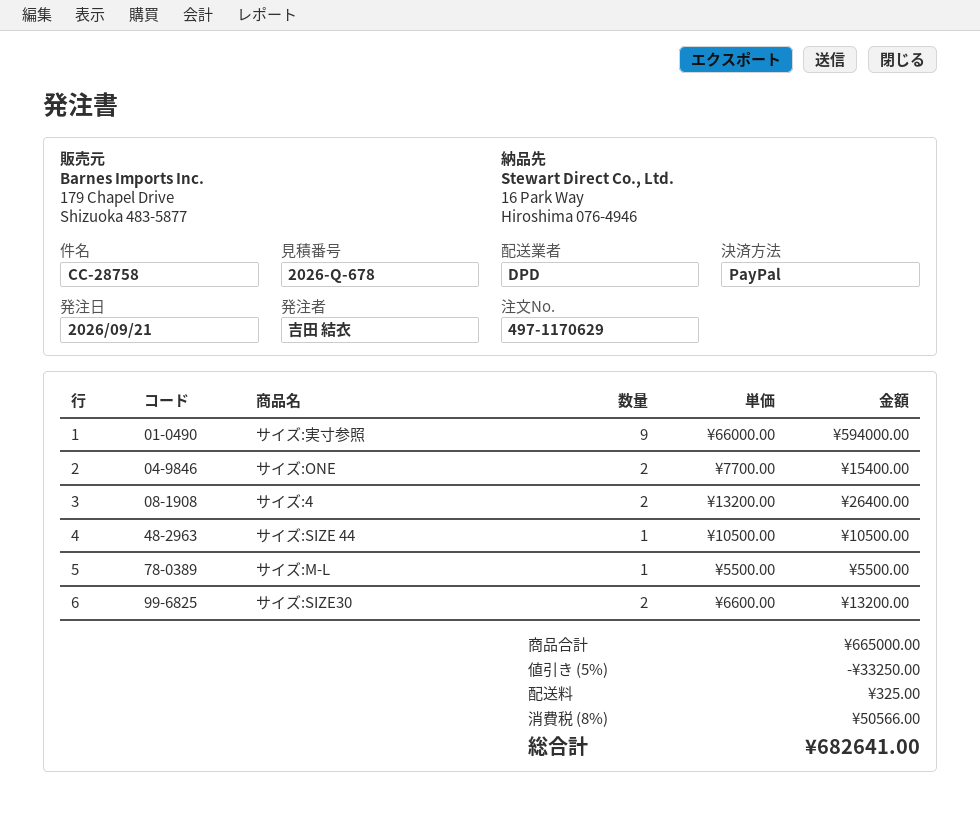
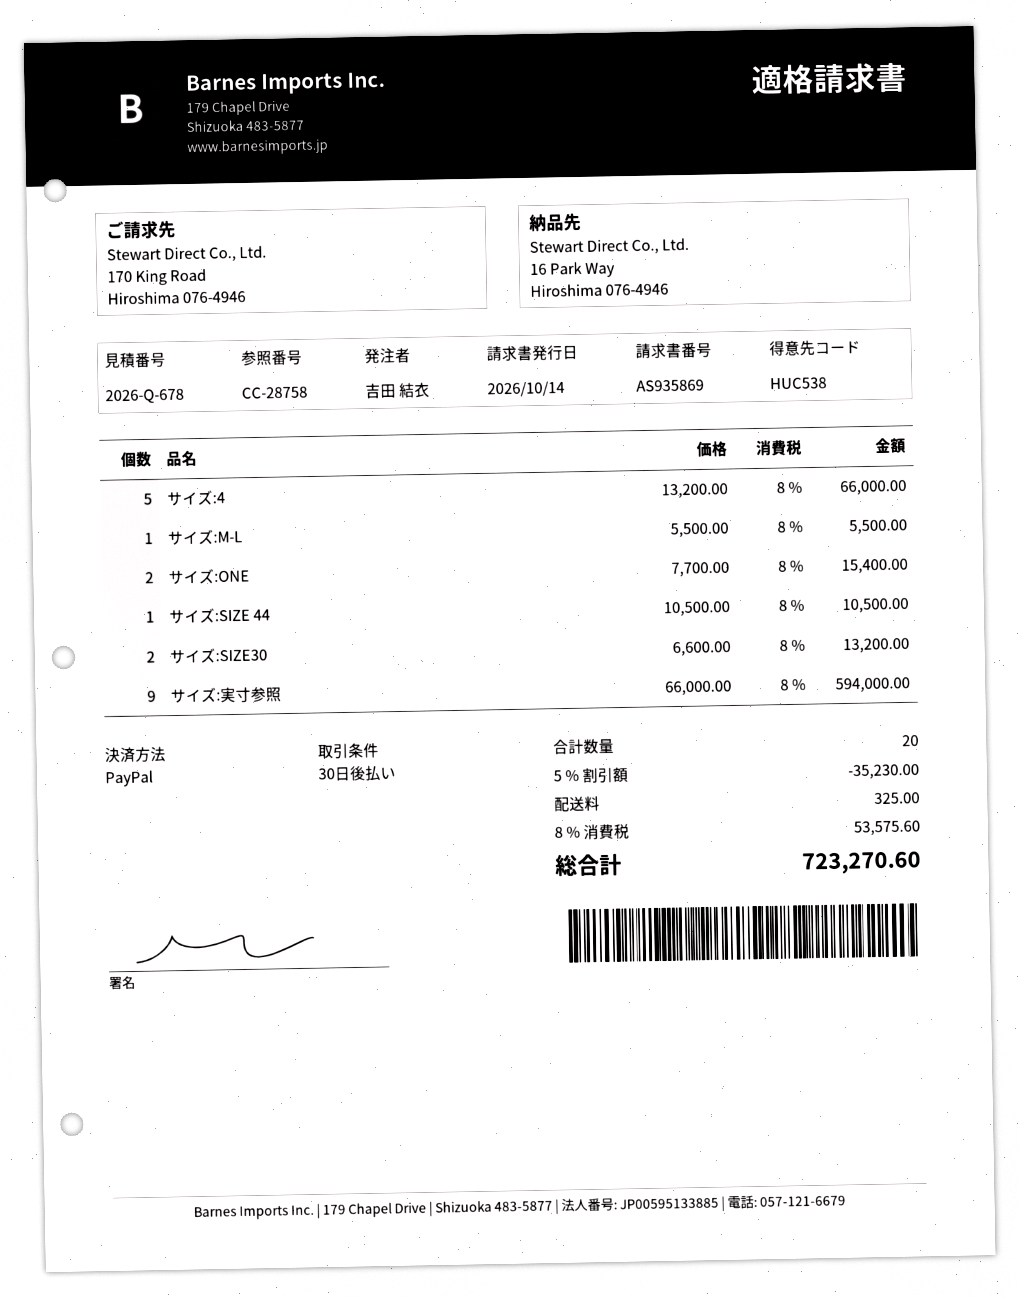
サイズ:4: 2 x 13200.00 = 26400.00 -> 5 x 13200.00 = 66000.00
discount: 5% = 33250.00 -> 5% = 35230.00
tax: 8% = 50566.00 -> 8% = 53575.60
total: 682641.00 -> 723270.60

